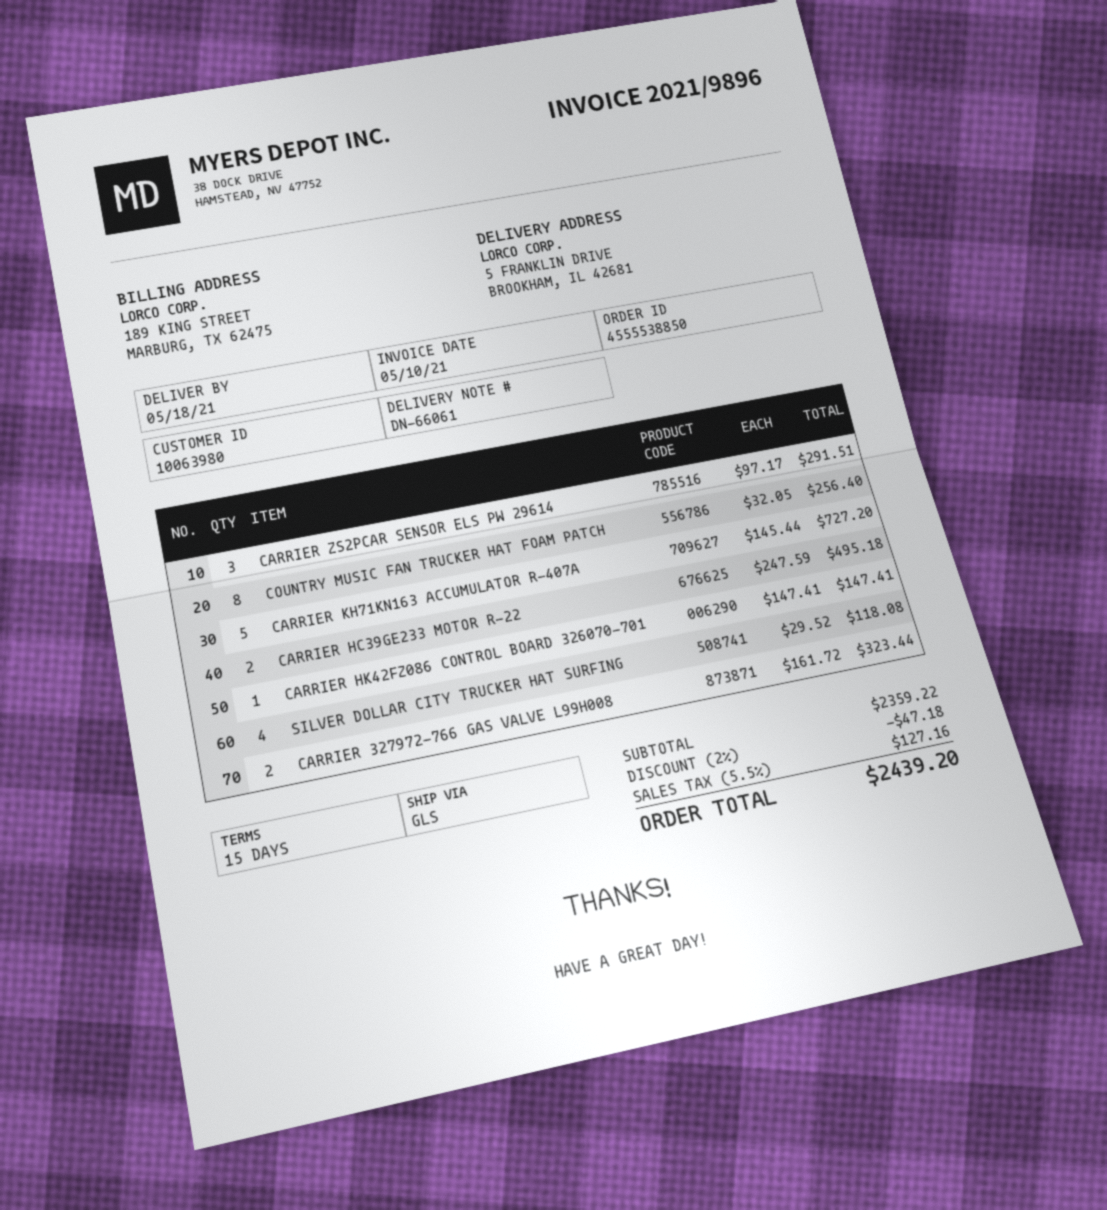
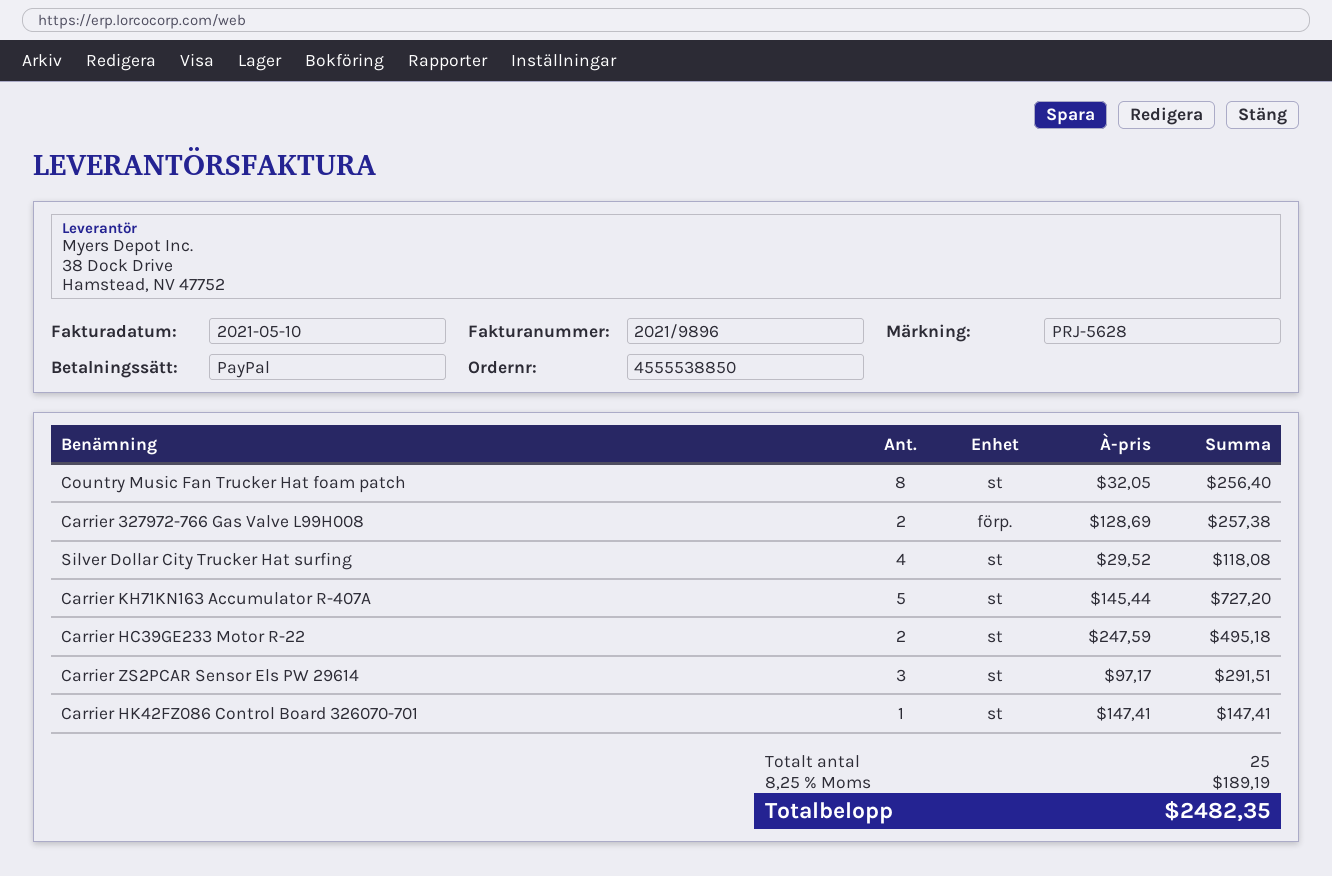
CARRIER 327972-766 GAS VALVE L99H008: 2 x 161.72 = 323.44 -> 2 x 128.69 = 257.38
discount: 2% = 47.18 -> none
tax: 5.5% = 127.16 -> 8.25% = 189.19
total: 2439.20 -> 2482.35

